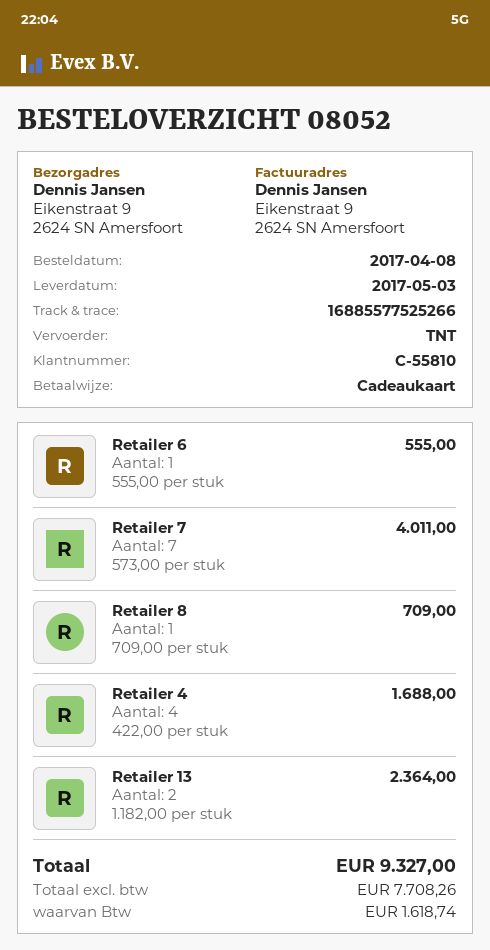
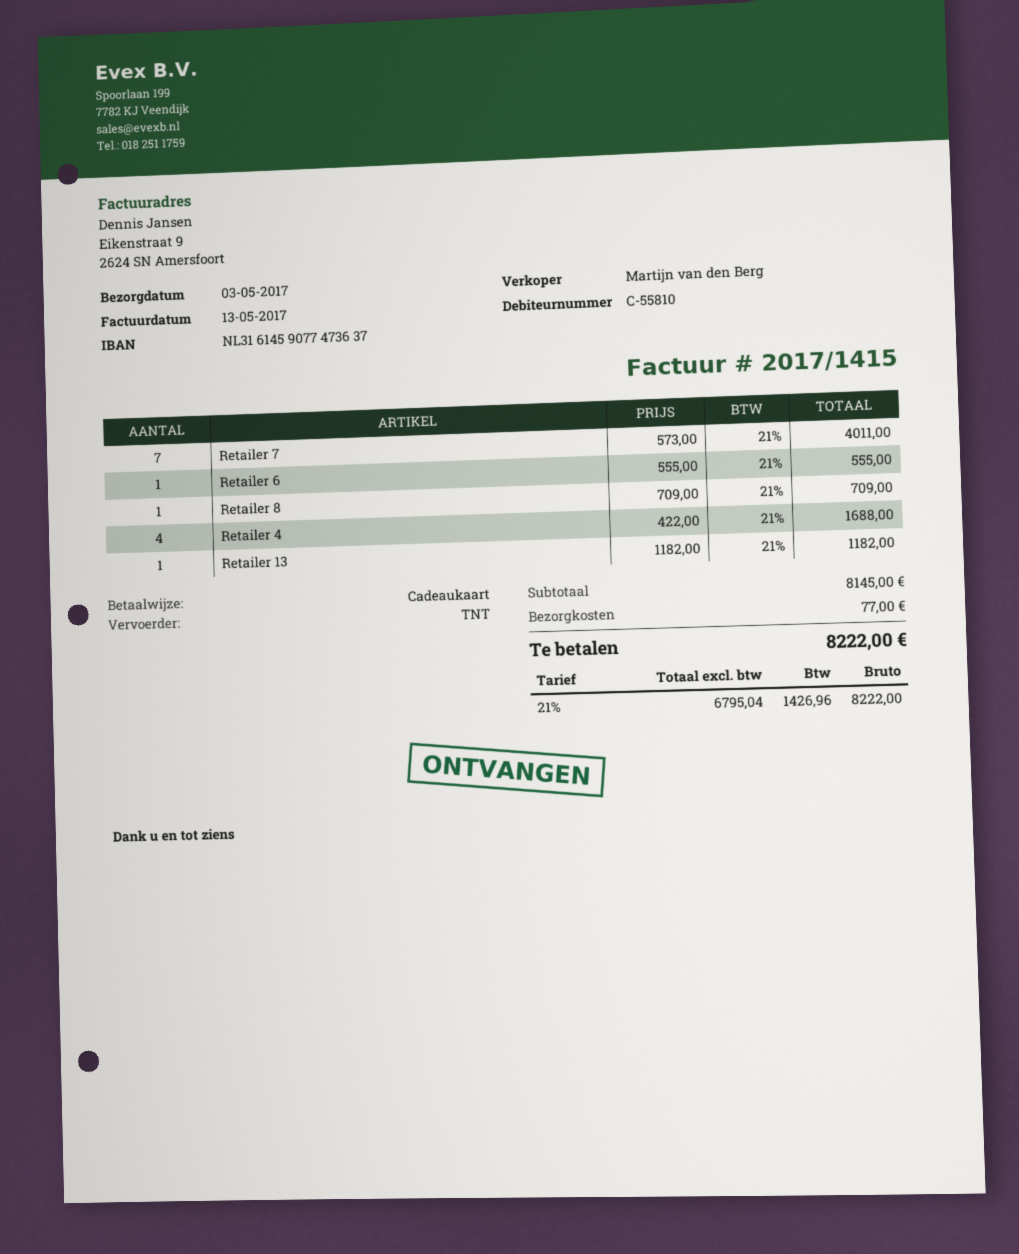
Retailer 13: 2 x 1182.00 = 2364.00 -> 1 x 1182.00 = 1182.00
shipping: none -> 77.00
net: 7708.26 -> 6795.04
tax: 1618.74 -> 1426.96
total: 9327.00 -> 8222.00

